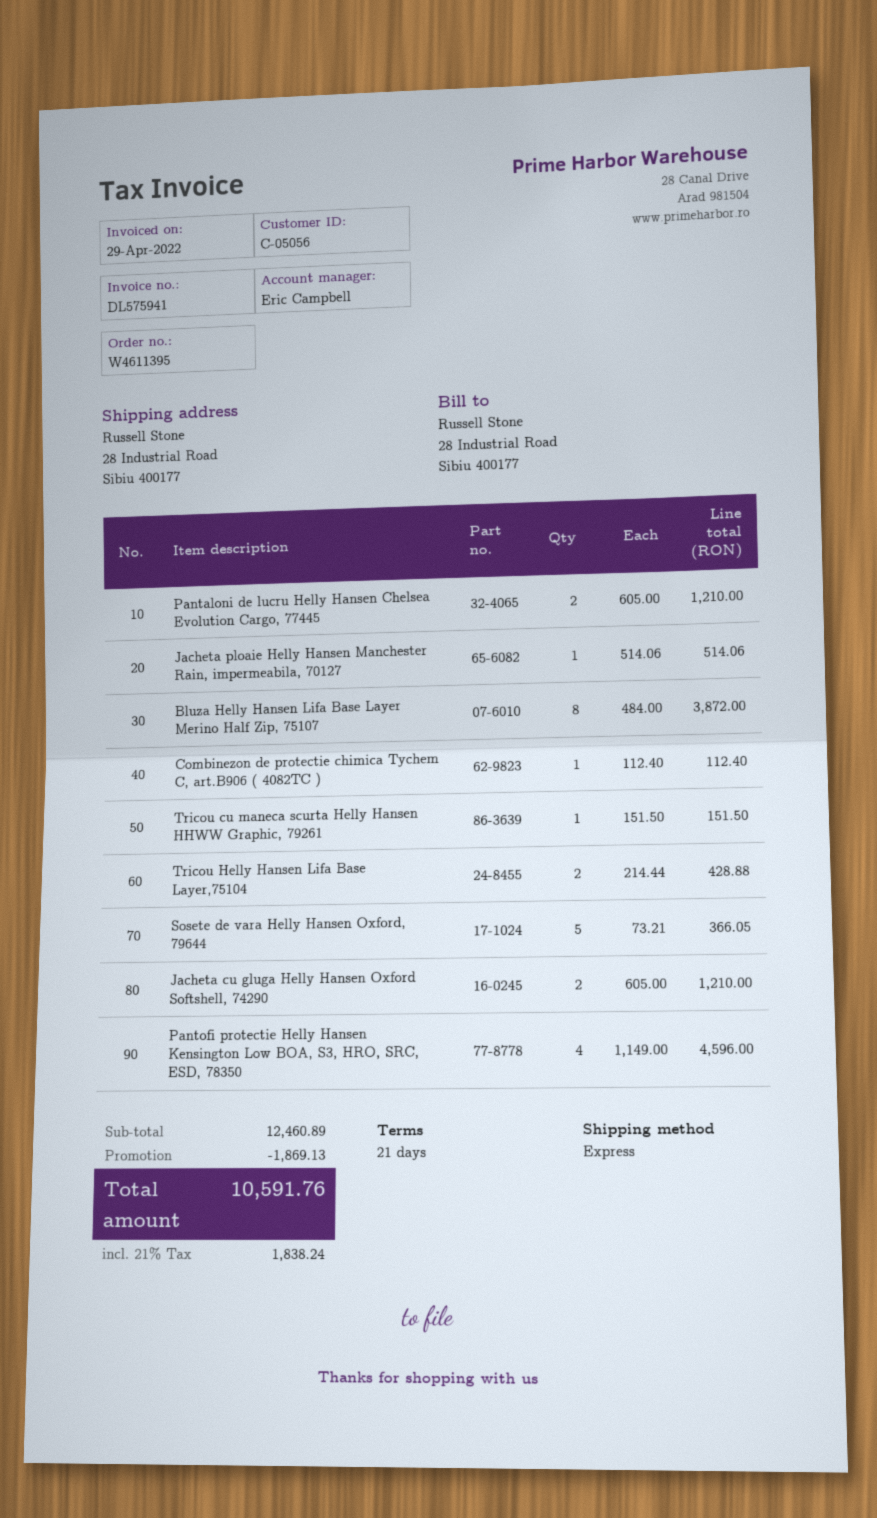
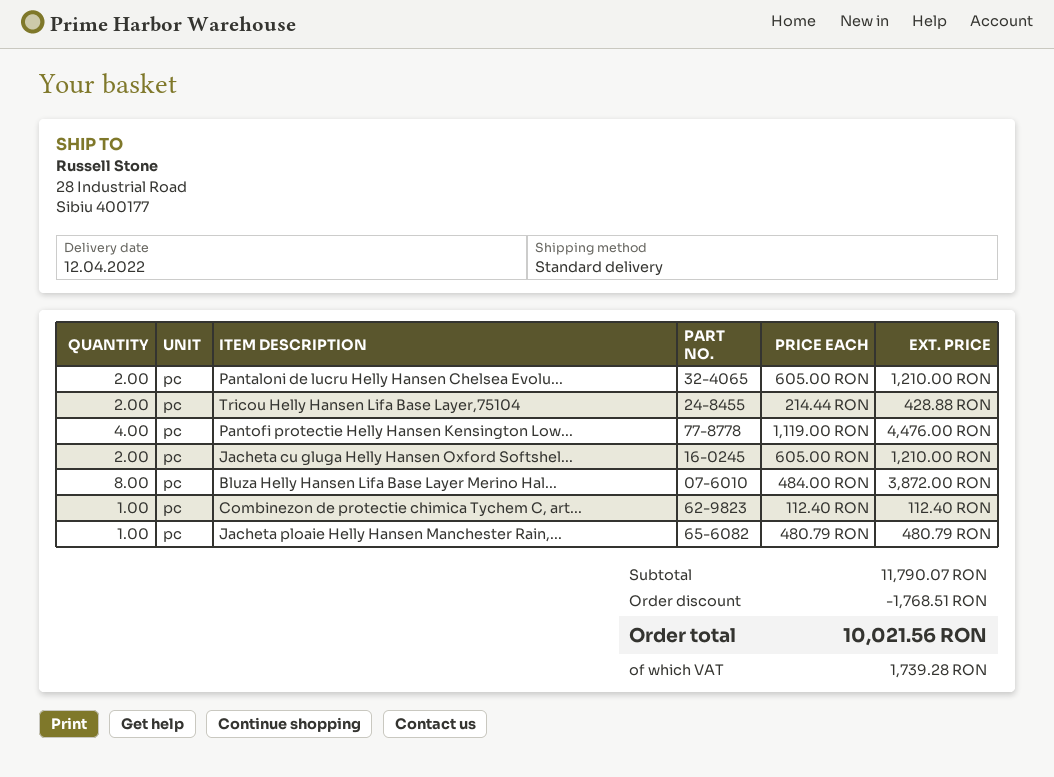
shipping method: express -> standard
Jacheta ploaie Helly Hansen Manchester Rain, impermeabila, 70127: 1 x 514.06 = 514.06 -> 1 x 480.79 = 480.79
Tricou cu maneca scurta Helly Hansen HHWW Graphic, 79261: 1 x 151.50 = 151.50 -> none
Sosete de vara Helly Hansen Oxford, 79644: 5 x 73.21 = 366.05 -> none
Pantofi protectie Helly Hansen Kensington Low BOA, S3, HRO, SRC, ESD, 78350: 4 x 1149.00 = 4596.00 -> 4 x 1119.00 = 4476.00
subtotal: 12460.89 -> 11790.07
discount: 1869.13 -> 1768.51
tax: 1838.24 -> 1739.28
total: 10591.76 -> 10021.56

